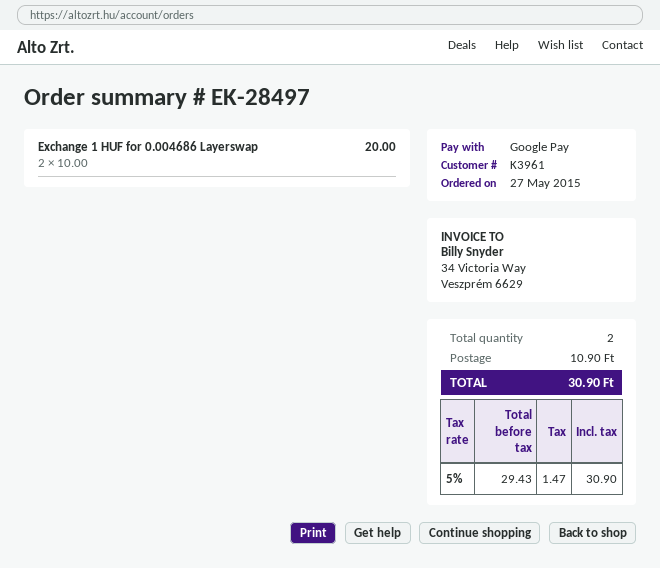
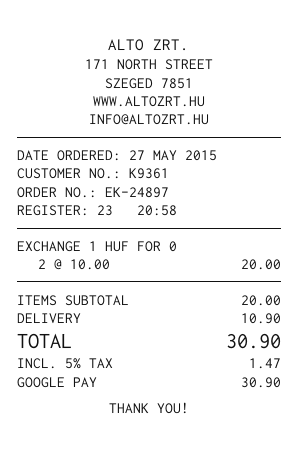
order number: EK-28497 -> EK-24897
customer number: K3961 -> K9361

